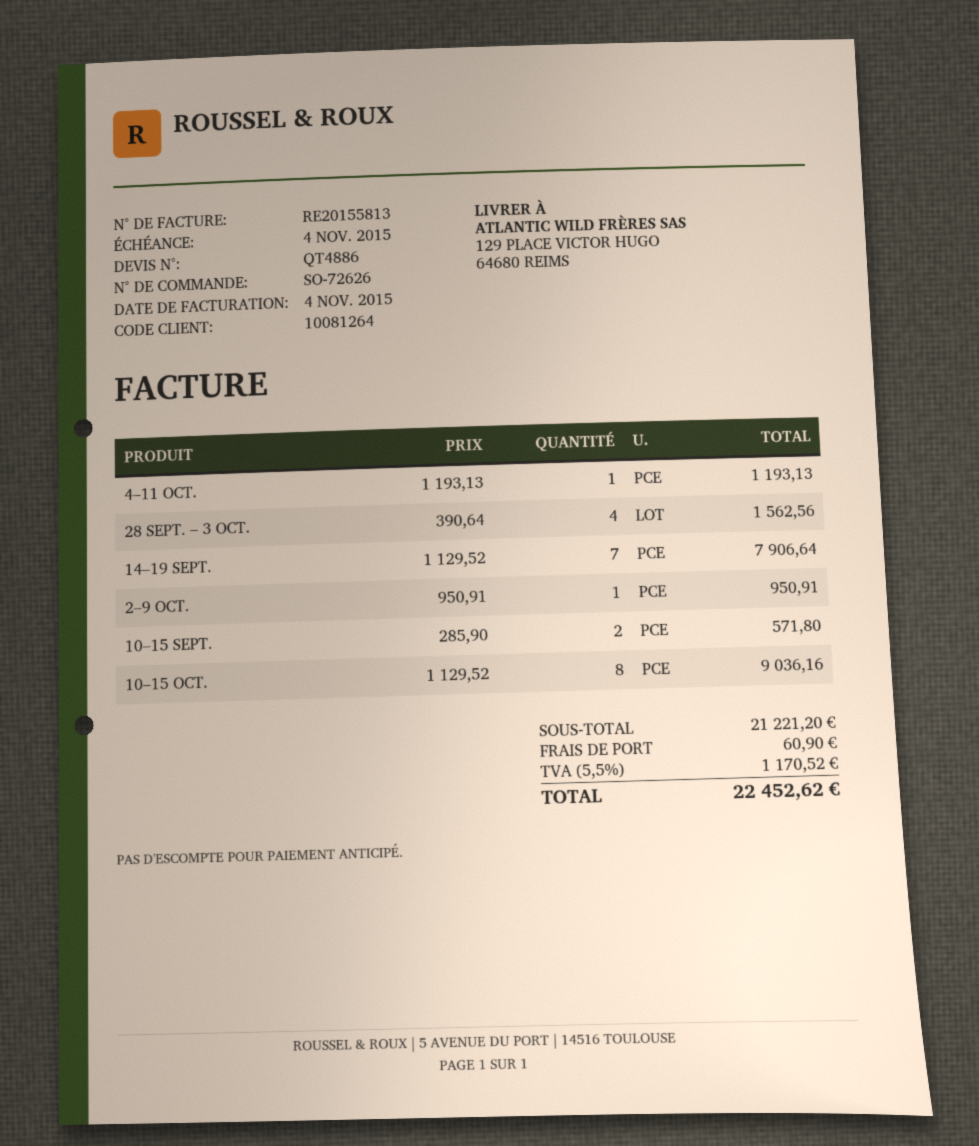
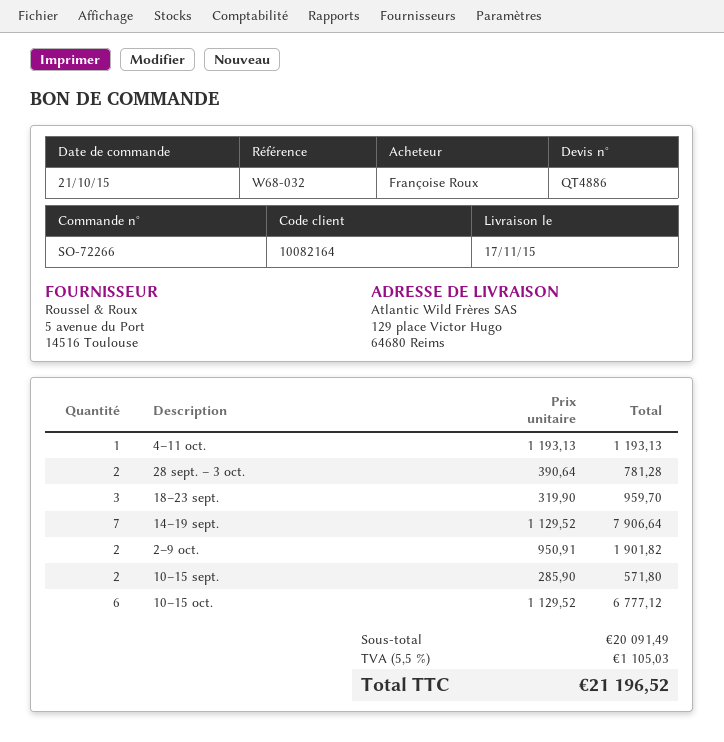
order number: SO-72626 -> SO-72266
customer number: 10081264 -> 10082164
28 SEPT. – 3 OCT.: 4 x 390.64 = 1562.56 -> 2 x 390.64 = 781.28
2–9 OCT.: 1 x 950.91 = 950.91 -> 2 x 950.91 = 1901.82
10–15 OCT.: 8 x 1129.52 = 9036.16 -> 6 x 1129.52 = 6777.12
18–23 sept.: none -> 3 x 319.90 = 959.70
subtotal: 21221.20 -> 20091.49
shipping: 60.90 -> none
tax: 5.5% = 1170.52 -> 5.5% = 1105.03
total: 22452.62 -> 21196.52

